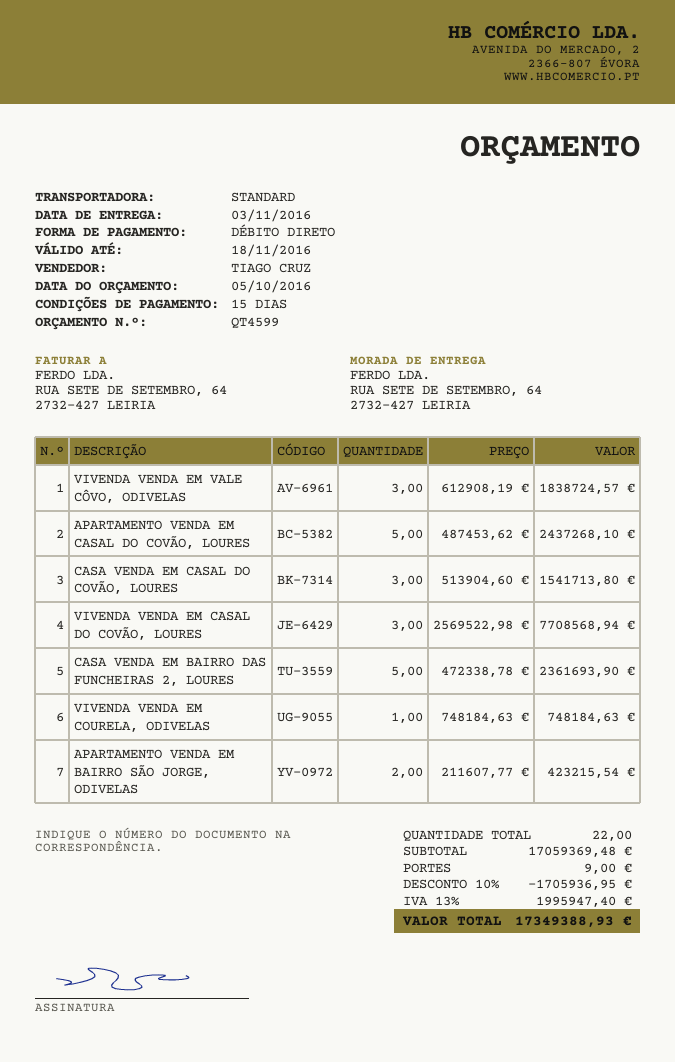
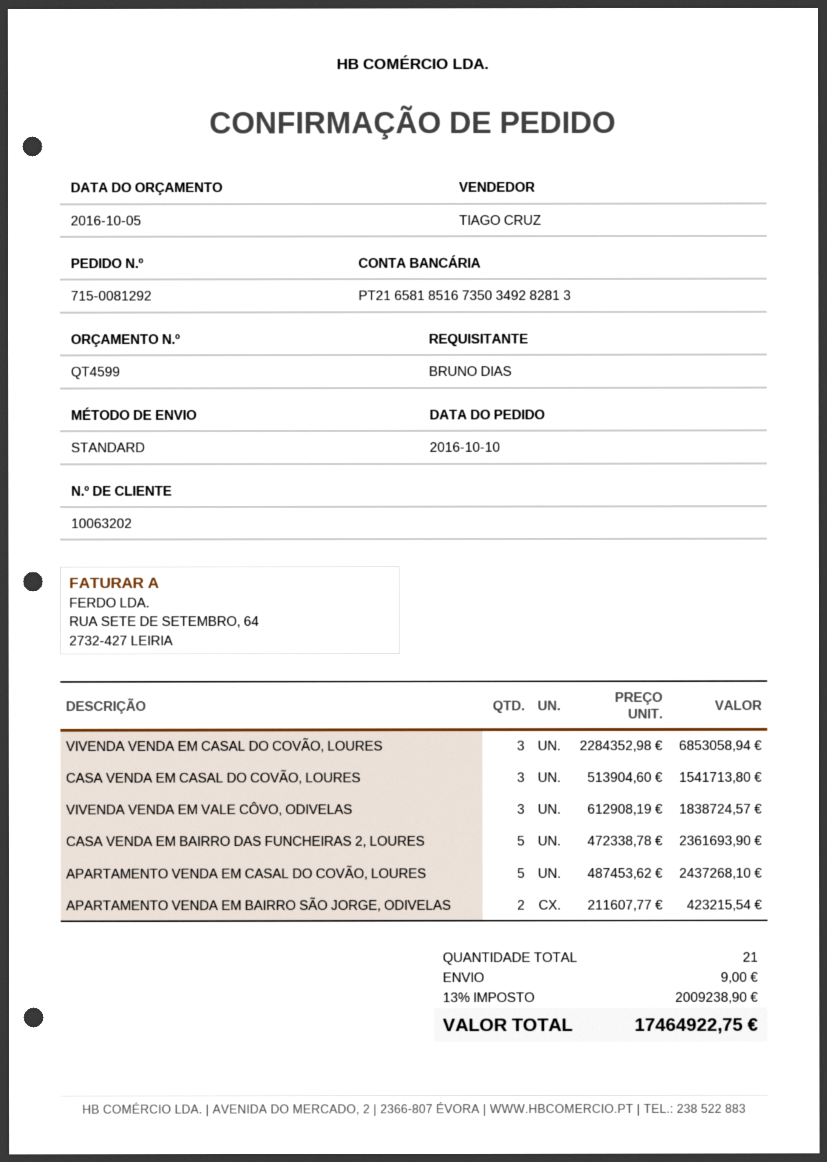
VIVENDA VENDA EM CASAL DO COVÃO, LOURES: 3 x 2569522.98 = 7708568.94 -> 3 x 2284352.98 = 6853058.94
VIVENDA VENDA EM COURELA, ODIVELAS: 1 x 748184.63 = 748184.63 -> none
total quantity: 22 -> 21
discount: 10% = 1705936.95 -> none
tax: 13% = 1995947.40 -> 13% = 2009238.90
total: 17349388.93 -> 17464922.75

